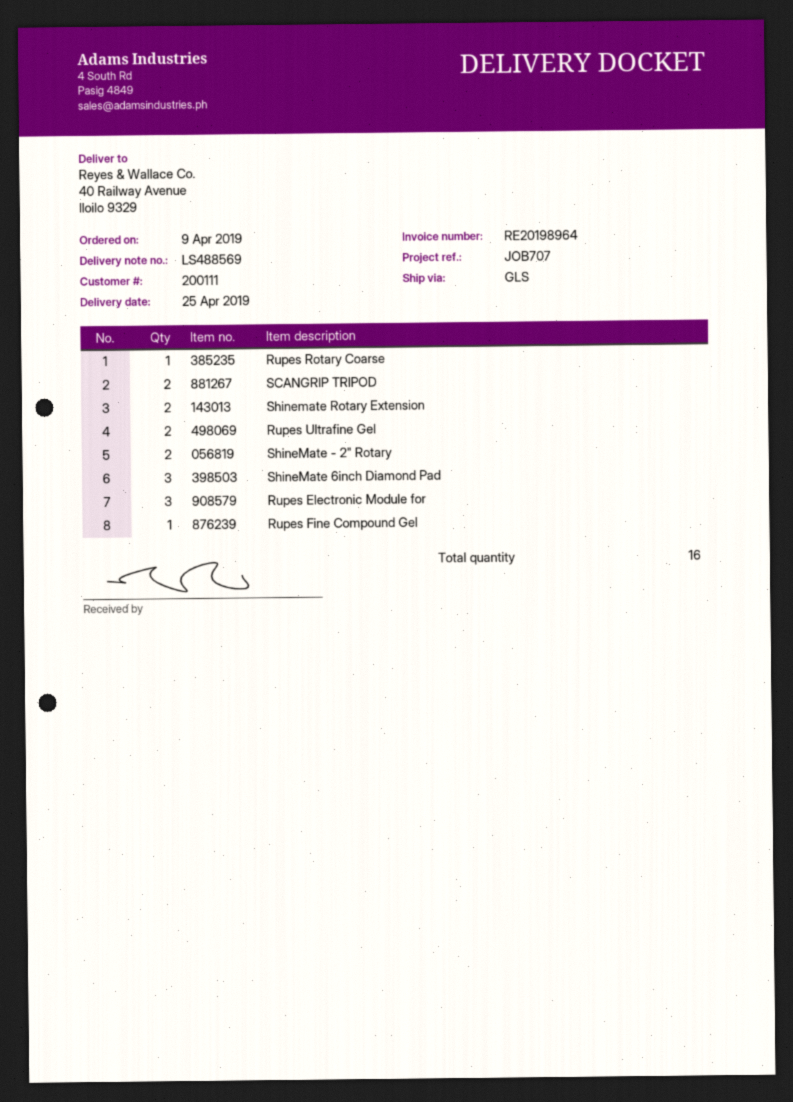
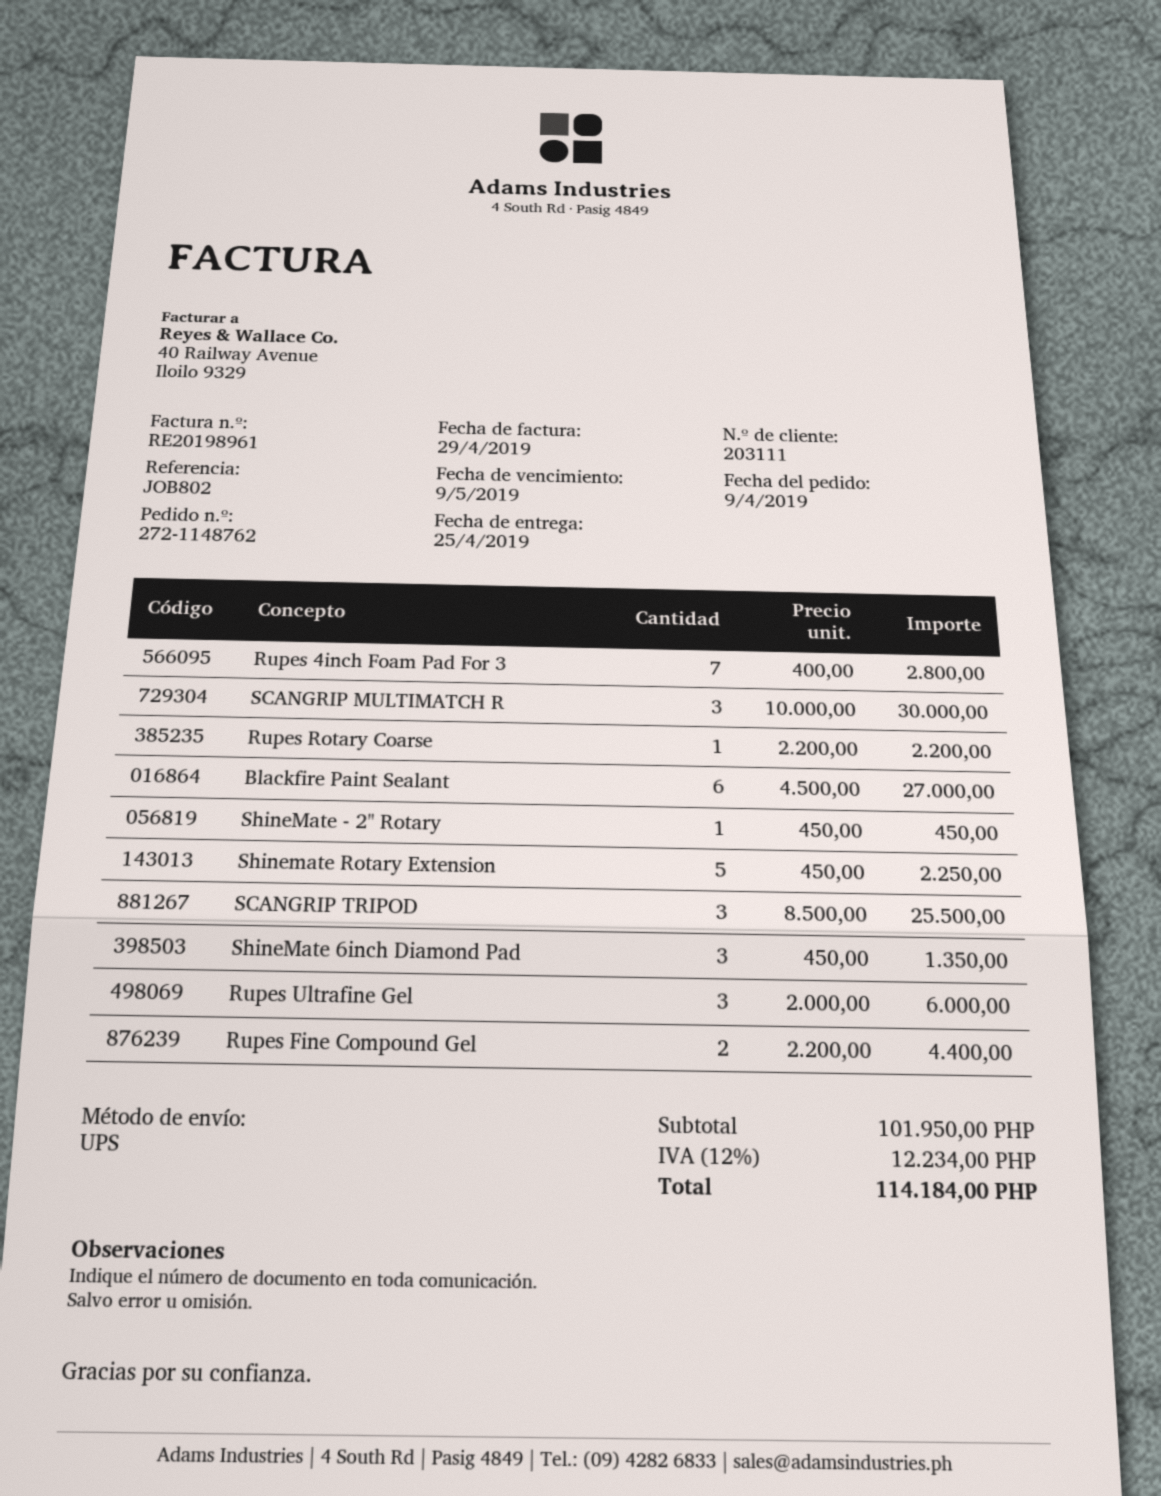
invoice number: RE20198964 -> RE20198961
customer number: 200111 -> 203111
reference: JOB707 -> JOB802
shipping method: GLS -> UPS
SCANGRIP TRIPOD: 2 -> 3
Shinemate Rotary Extension: 2 -> 5
Rupes Ultrafine Gel: 2 -> 3
ShineMate - 2" Rotary: 2 -> 1
Rupes Electronic Module for: 3 -> none
Rupes Fine Compound Gel: 1 -> 2
Rupes 4inch Foam Pad For 3: none -> 7
SCANGRIP MULTIMATCH R: none -> 3
Blackfire Paint Sealant: none -> 6

